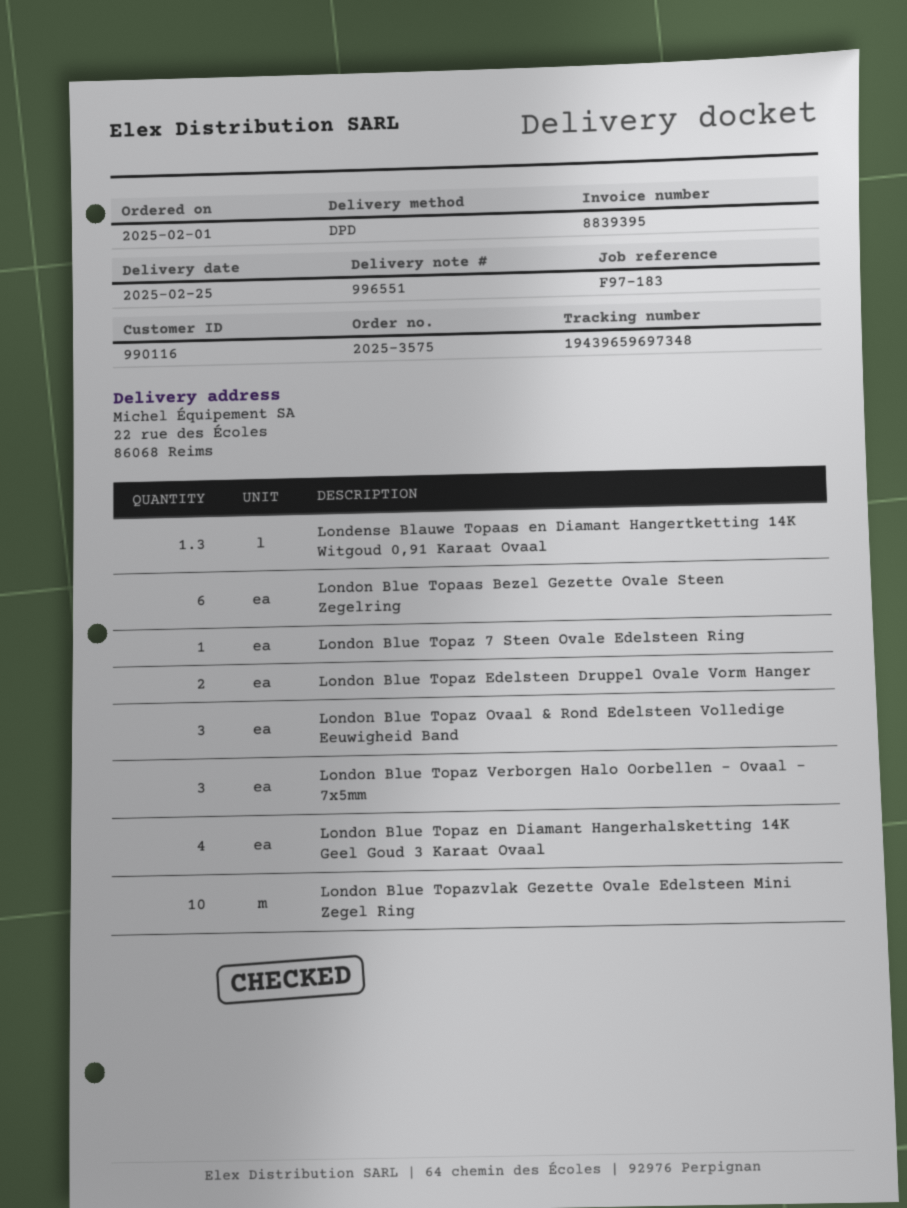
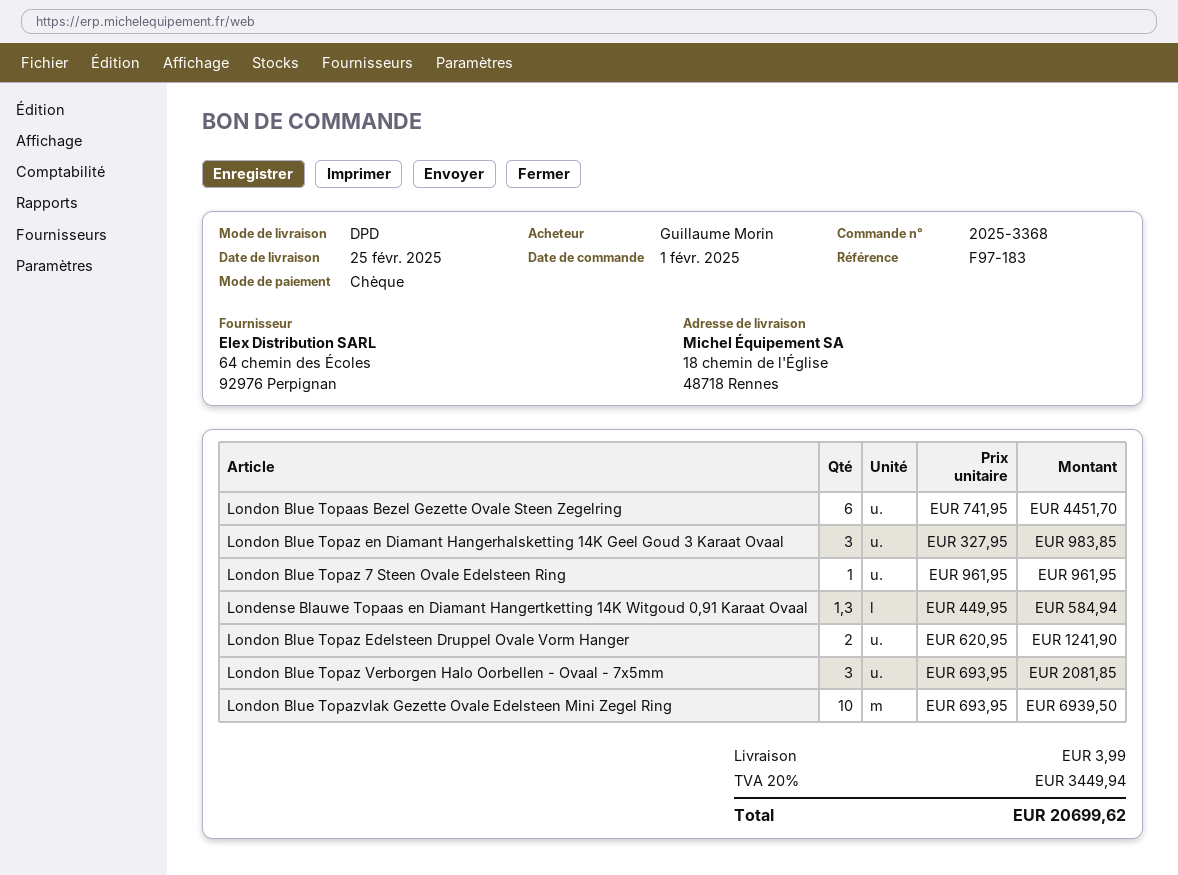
order number: 2025-3575 -> 2025-3368
ship to: 22 rue des Écoles, 86068 Reims -> 18 chemin de l'Église, 48718 Rennes
London Blue Topaz Ovaal & Rond Edelsteen Volledige Eeuwigheid Band: 3 -> none
London Blue Topaz en Diamant Hangerhalsketting 14K Geel Goud 3 Karaat Ovaal: 4 -> 3

